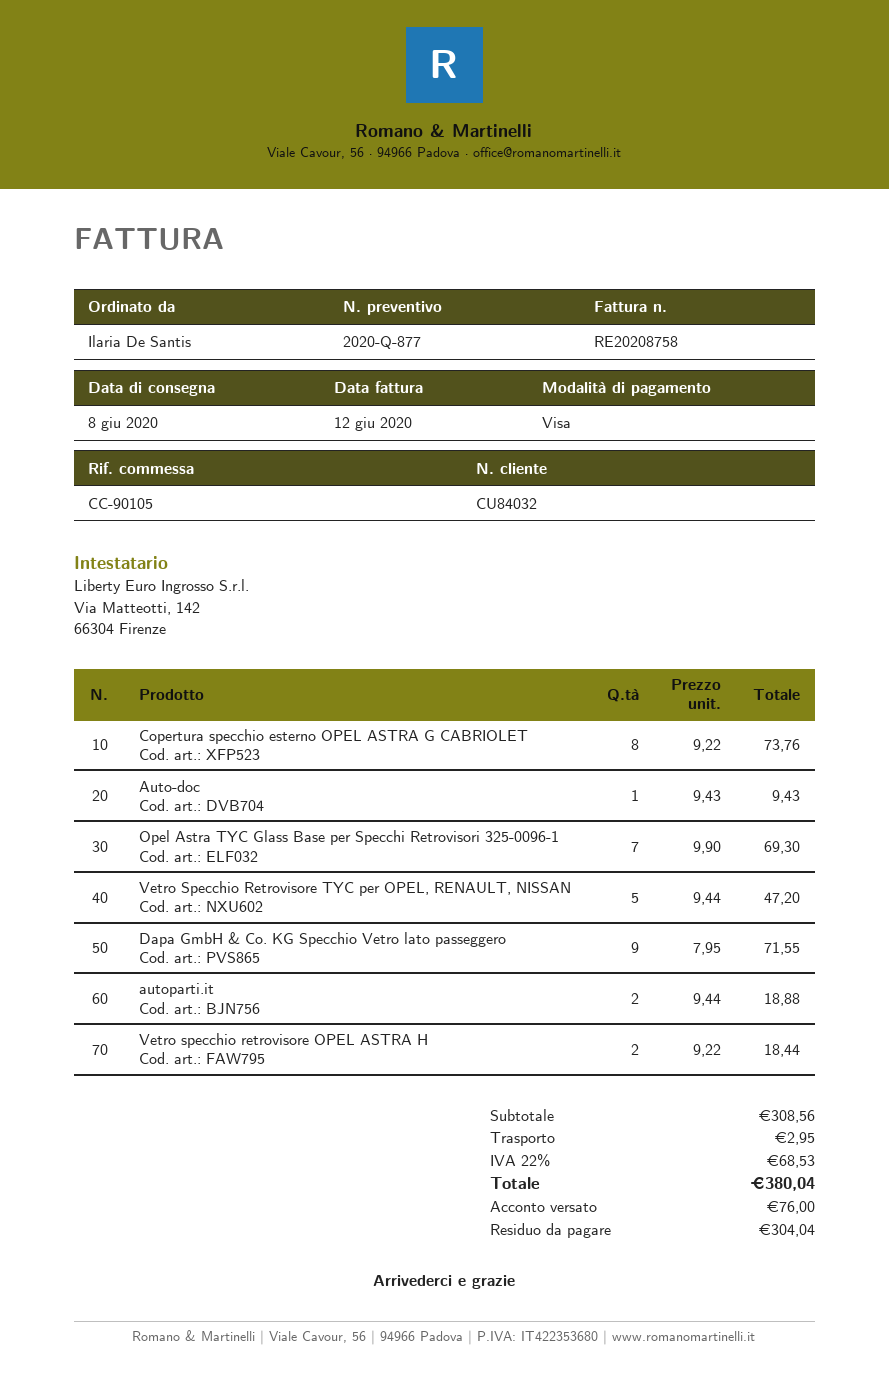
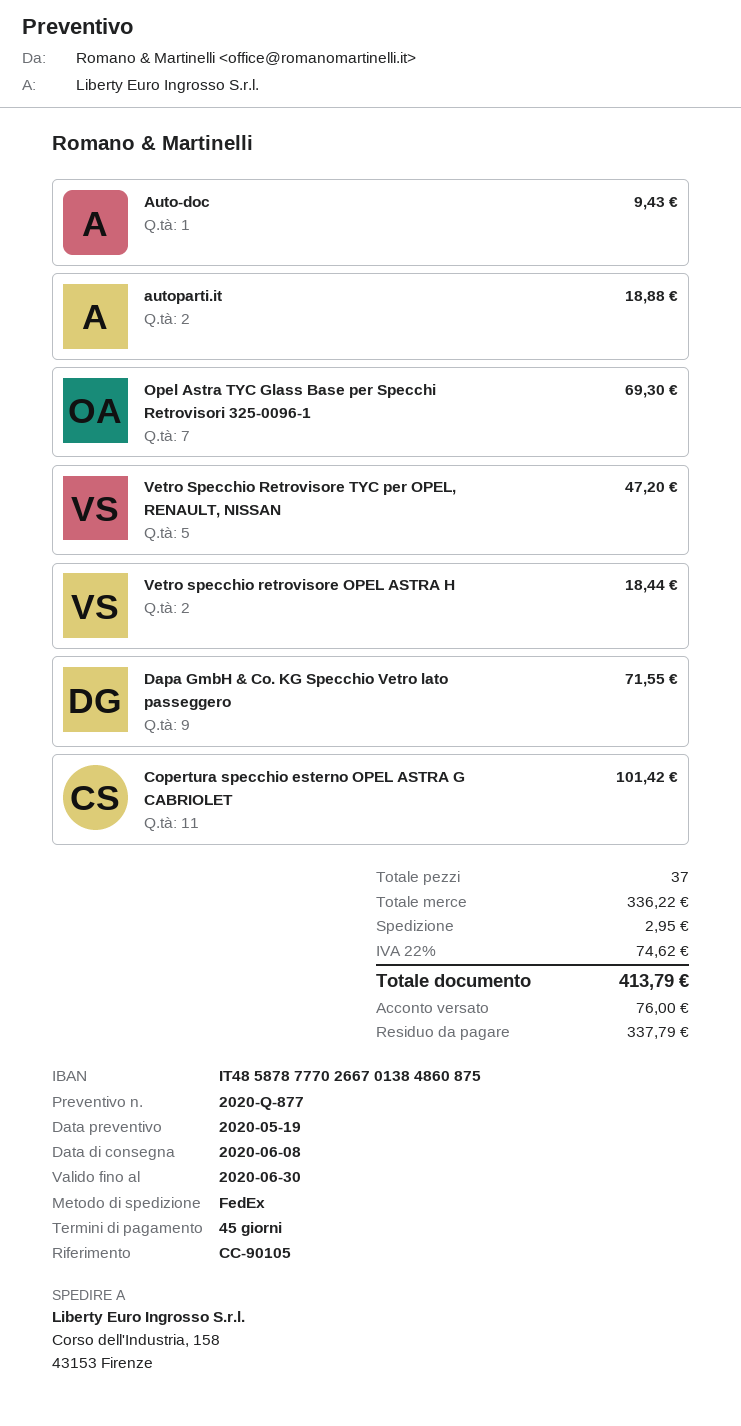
Copertura specchio esterno OPEL ASTRA G CABRIOLET: 8 for 73.76 -> 11 for 101.42
subtotal: 308.56 -> 336.22
tax: 22% = 68.53 -> 22% = 74.62
total: 380.04 -> 413.79
balance: 304.04 -> 337.79

